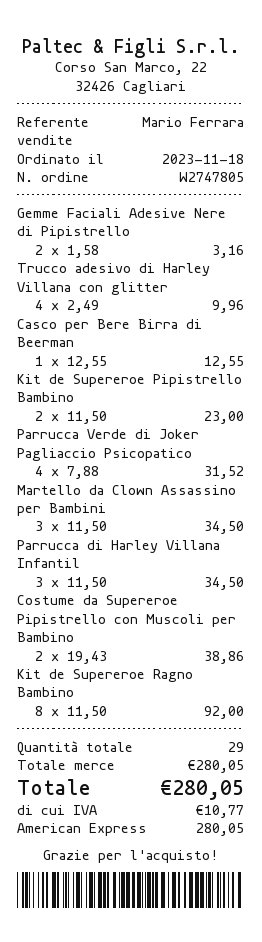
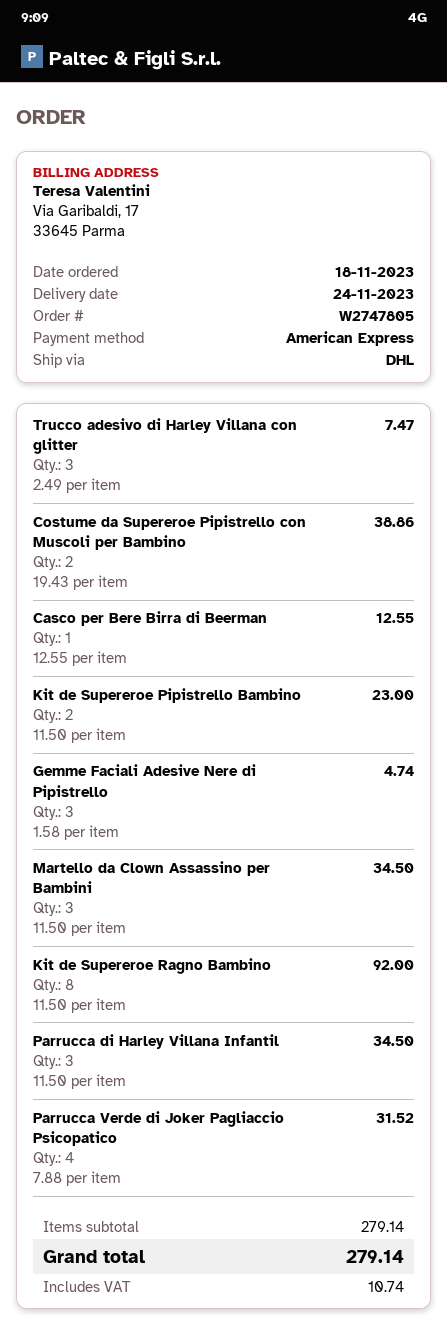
Gemme Faciali Adesive Nere di Pipistrello: 2 x 1.58 = 3.16 -> 3 x 1.58 = 4.74
Trucco adesivo di Harley Villana con glitter: 4 x 2.49 = 9.96 -> 3 x 2.49 = 7.47
subtotal: 280.05 -> 279.14
tax: 10.77 -> 10.74
total: 280.05 -> 279.14

